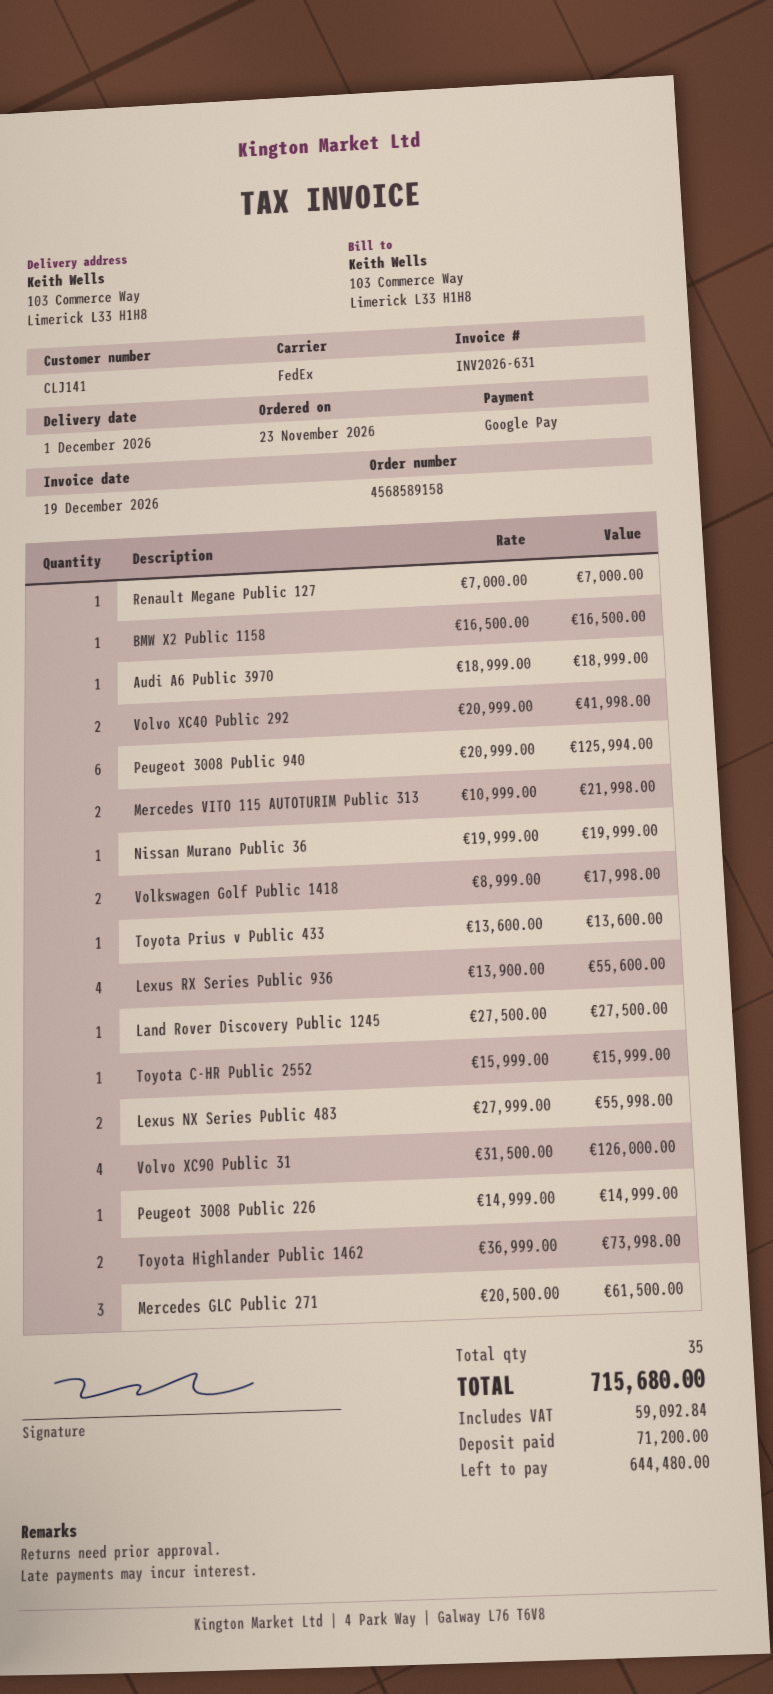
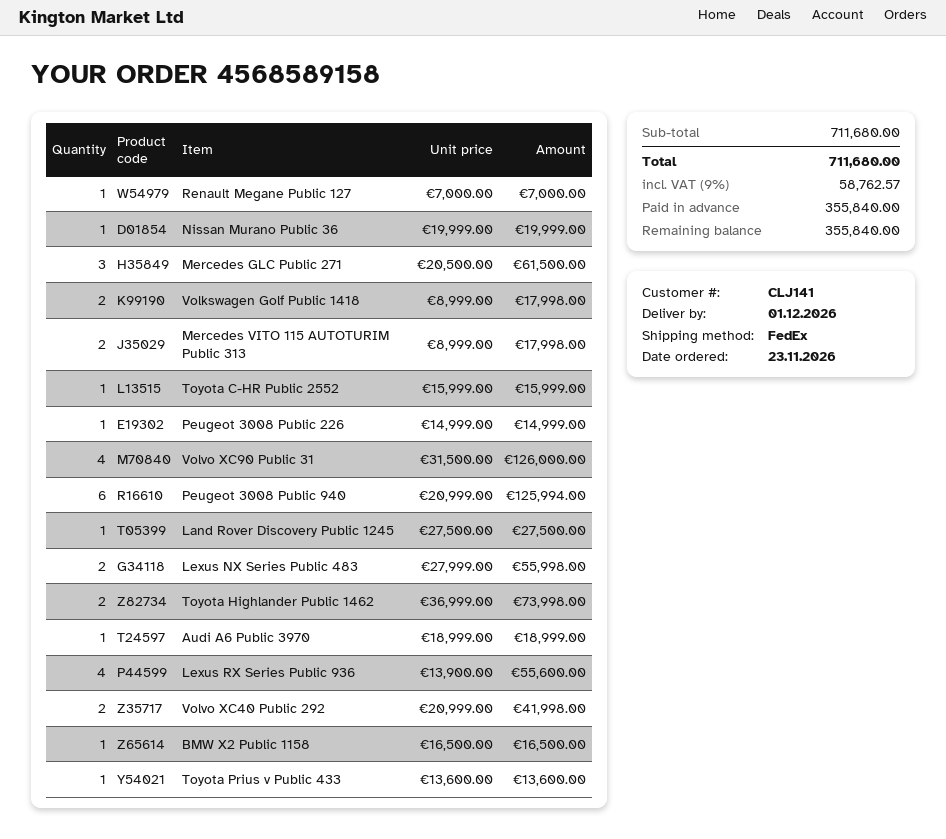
Mercedes VITO 115 AUTOTURIM Public 313: 2 x 10999.00 = 21998.00 -> 2 x 8999.00 = 17998.00
tax: 59092.84 -> 58762.57
total: 715680.00 -> 711680.00
deposit: 71200.00 -> 355840.00
balance: 644480.00 -> 355840.00

